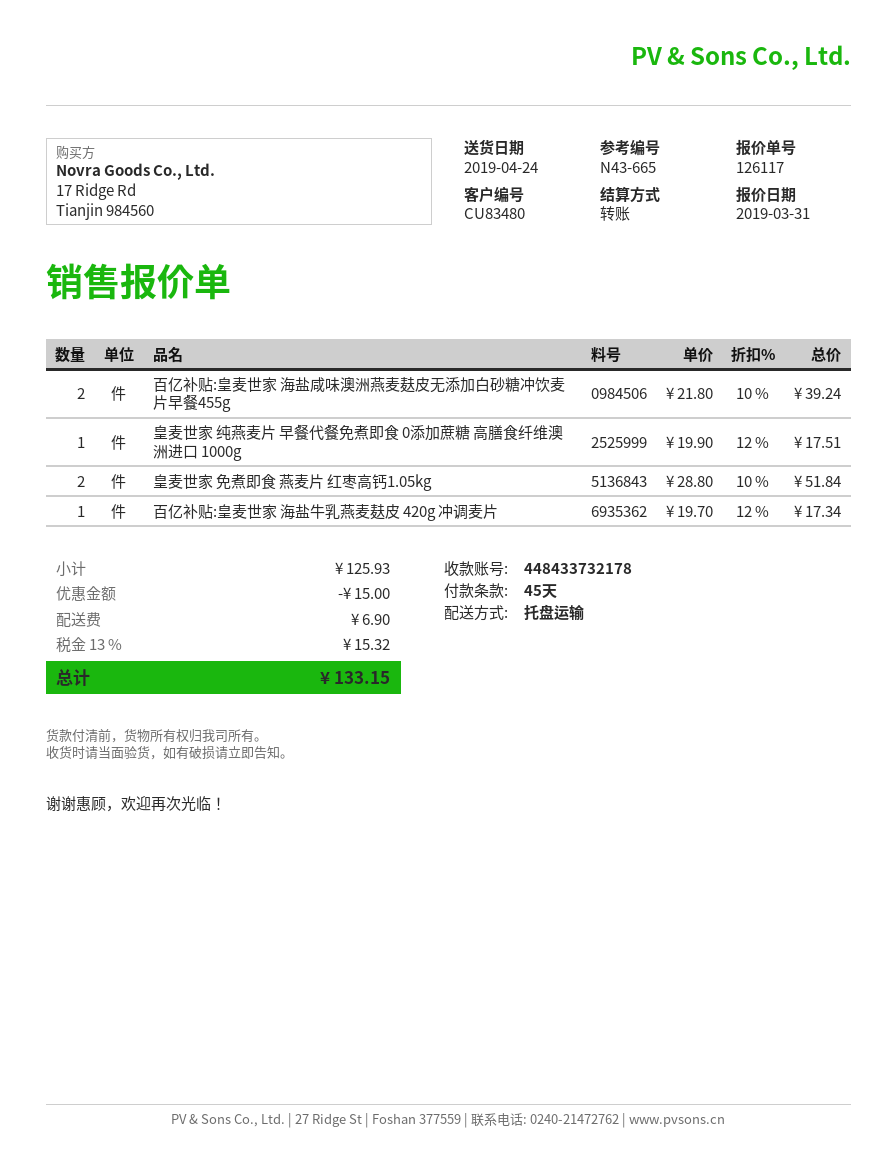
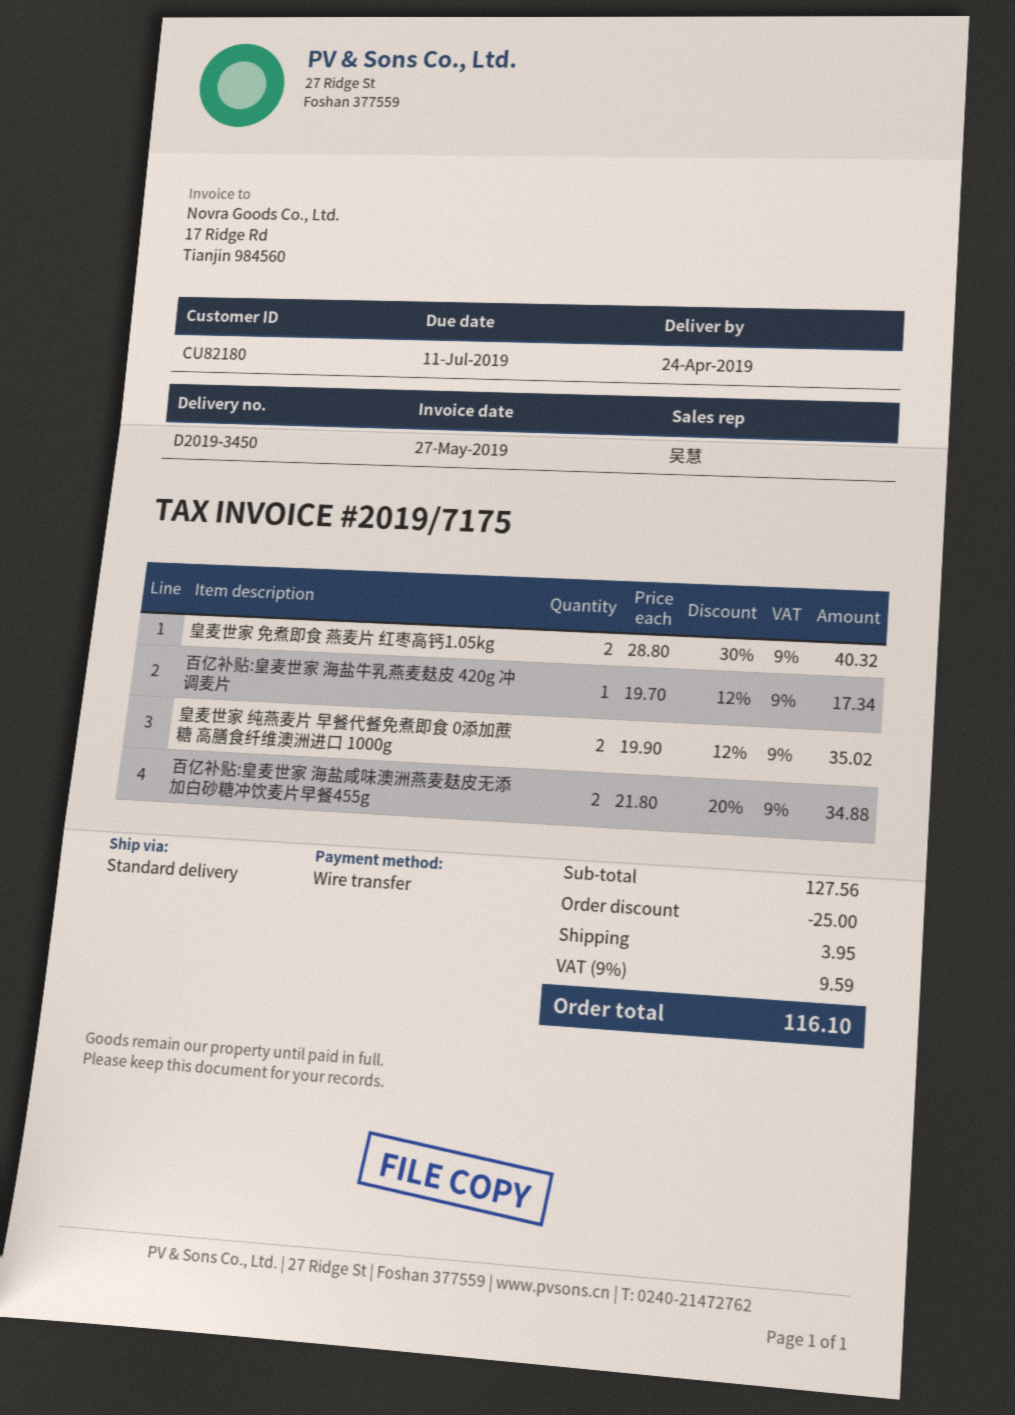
customer number: CU83480 -> CU82180
shipping method: pallet freight -> standard
百亿补贴:皇麦世家 海盐咸味澳洲燕麦麸皮无添加白砂糖冲饮麦片早餐455g: 2 x 21.80 - 10% = 39.24 -> 2 x 21.80 - 20% = 34.88
皇麦世家 纯燕麦片 早餐代餐免煮即食 0添加蔗糖 高膳食纤维澳洲进口 1000g: 1 x 19.90 - 12% = 17.51 -> 2 x 19.90 - 12% = 35.02
皇麦世家 免煮即食 燕麦片 红枣高钙1.05kg: 2 x 28.80 - 10% = 51.84 -> 2 x 28.80 - 30% = 40.32
subtotal: 125.93 -> 127.56
discount: 15.00 -> 25.00
shipping: 6.90 -> 3.95
tax: 13% = 15.32 -> 9% = 9.59
total: 133.15 -> 116.10

